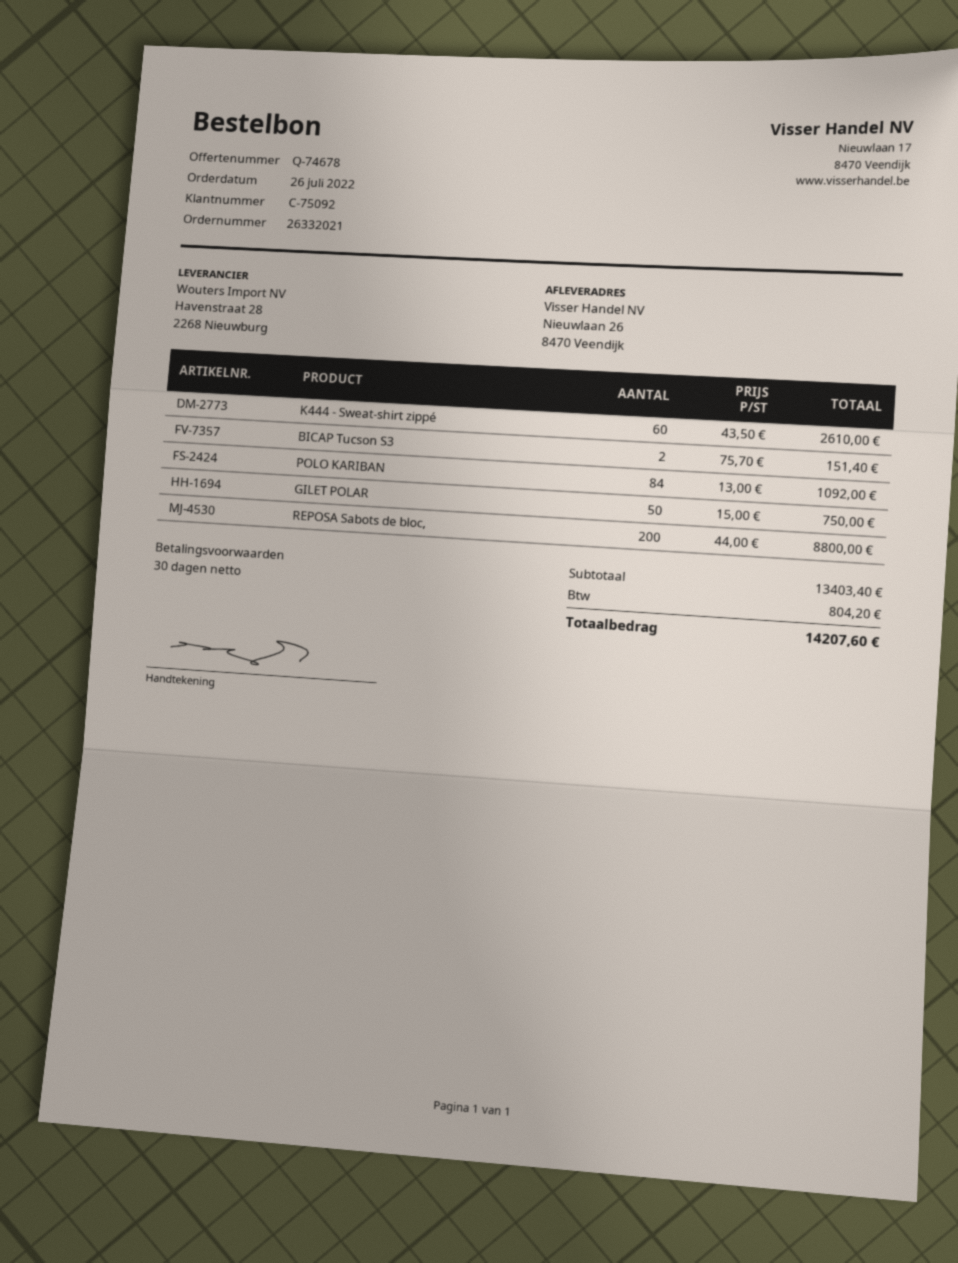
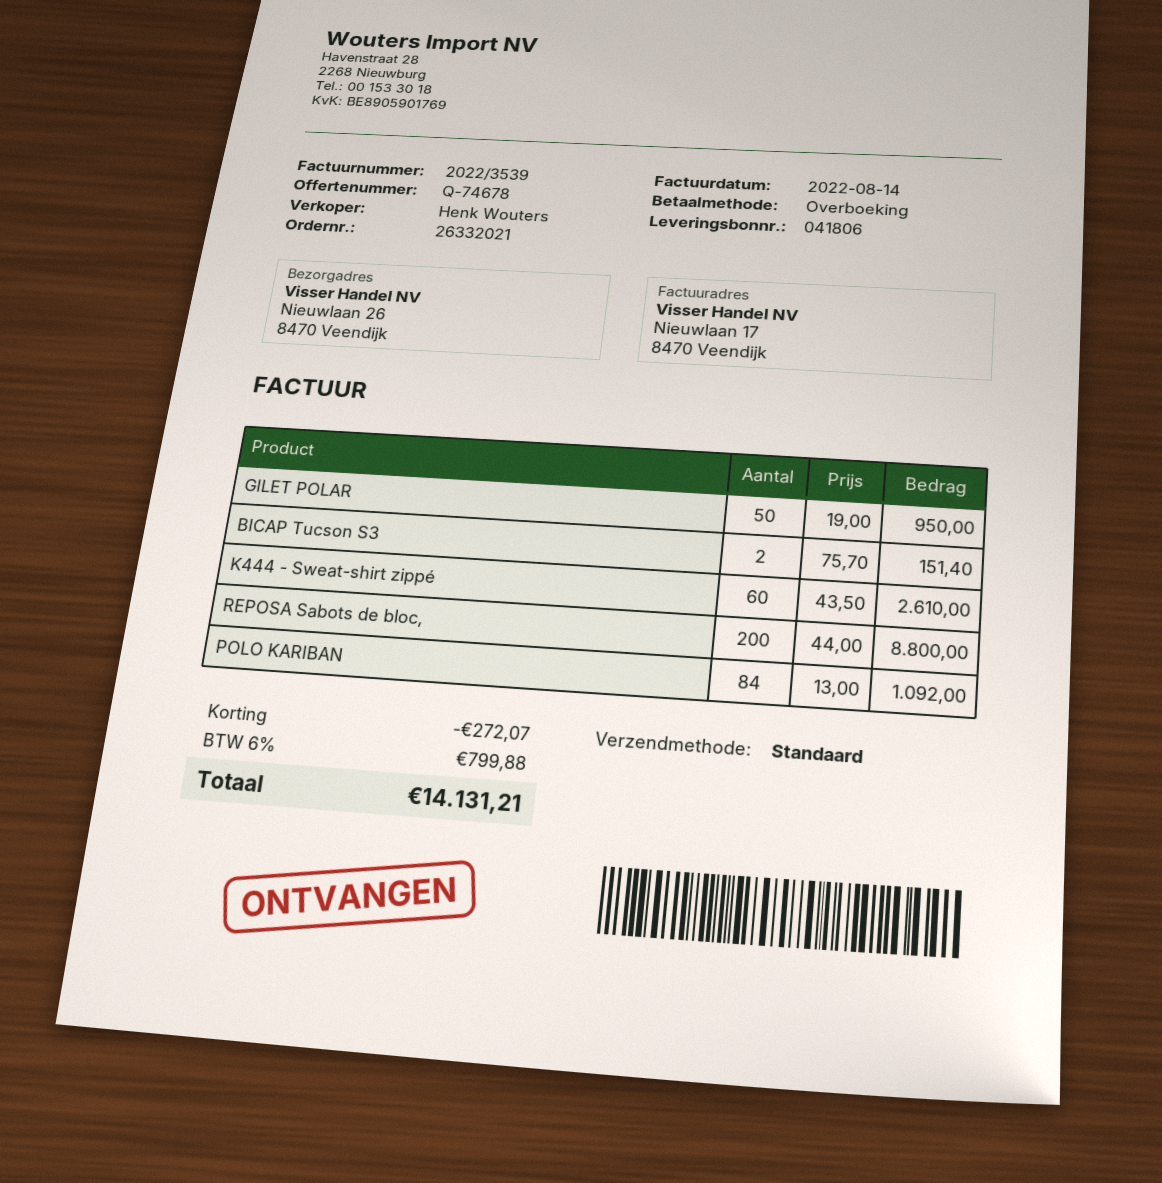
GILET POLAR: 50 x 15.00 = 750.00 -> 50 x 19.00 = 950.00
discount: none -> 272.07
tax: 804.20 -> 799.88
total: 14207.60 -> 14131.21

